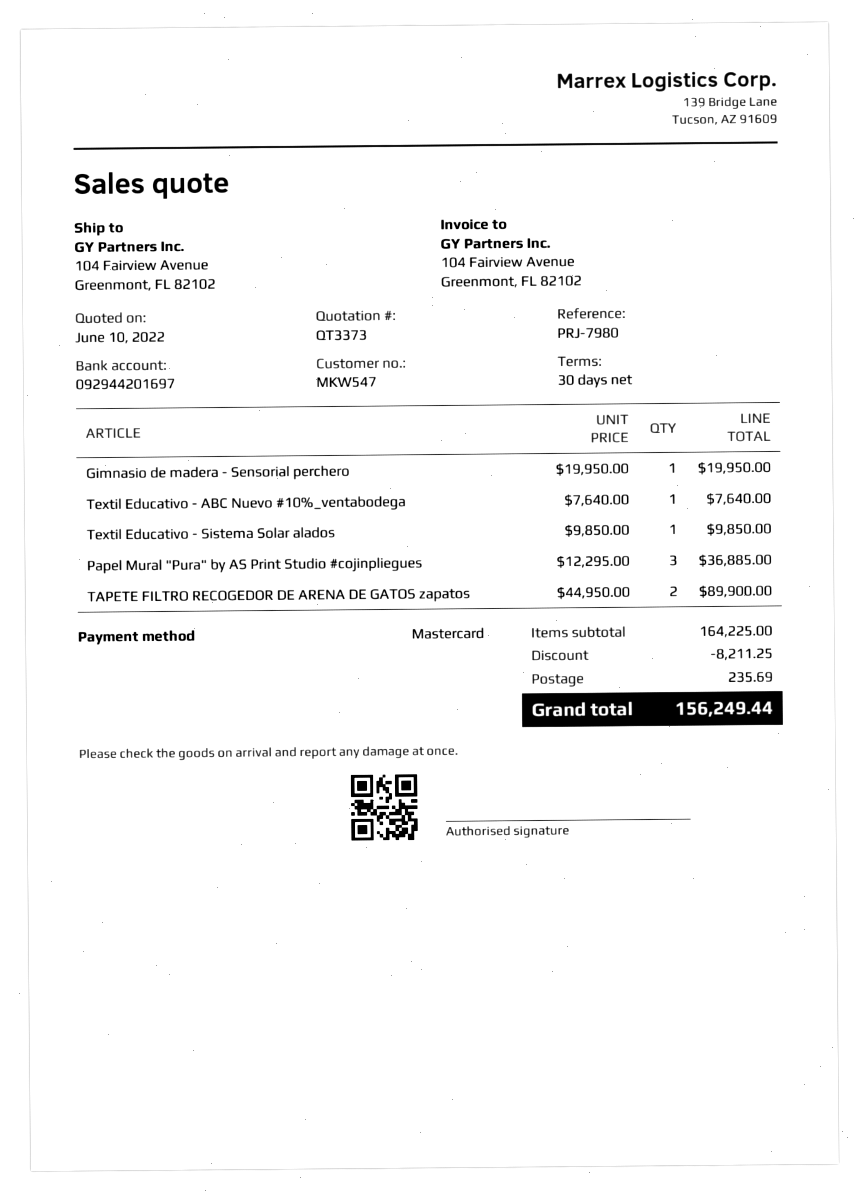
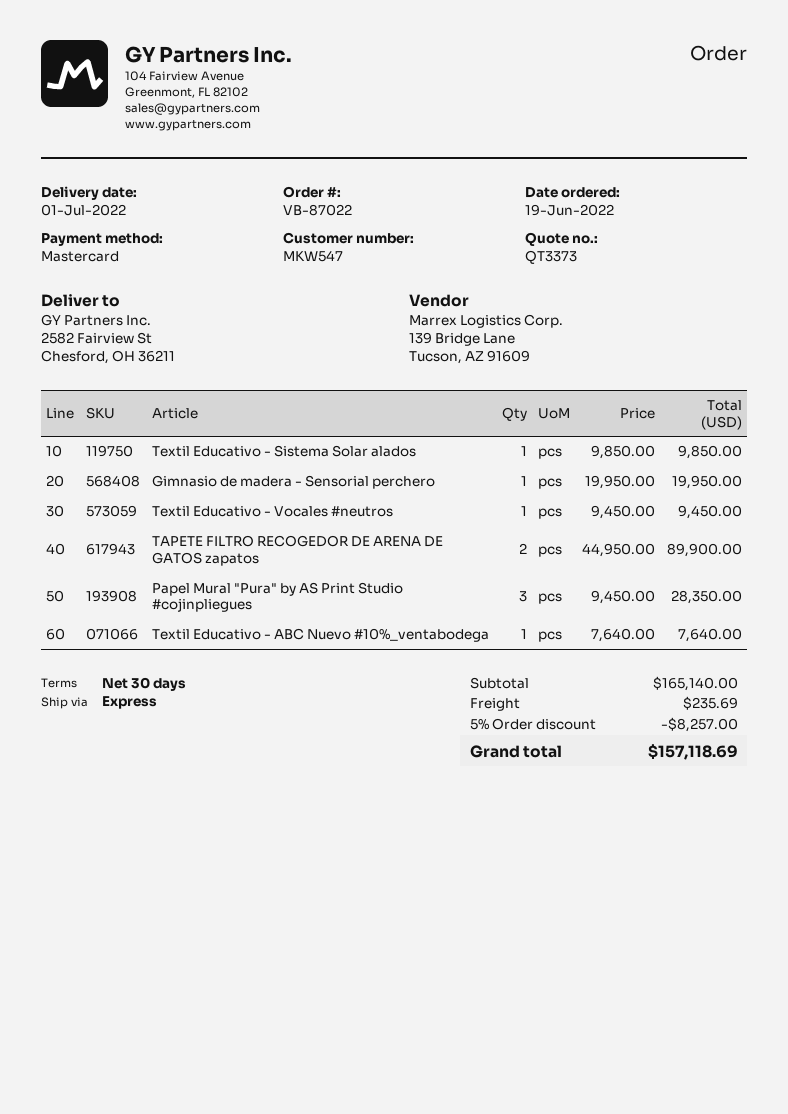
ship to: 104 Fairview Avenue, Greenmont, FL 82102 -> 2582 Fairview St, Chesford, OH 36211
Papel Mural "Pura" by AS Print Studio #cojinpliegues: 3 x 12295.00 = 36885.00 -> 3 x 9450.00 = 28350.00
Textil Educativo - Vocales #neutros: none -> 1 x 9450.00 = 9450.00
subtotal: 164225.00 -> 165140.00
discount: 8211.25 -> 8257.00
total: 156249.44 -> 157118.69

